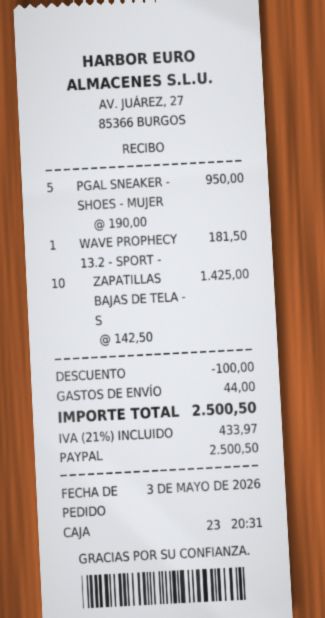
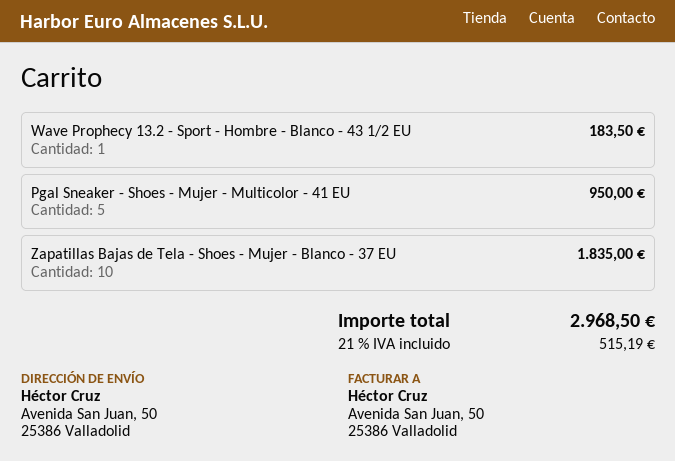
WAVE PROPHECY 13.2 - SPORT -: 1 for 181.50 -> 1 for 183.50
ZAPATILLAS BAJAS DE TELA - S: 10 for 1425.00 -> 10 for 1835.00
discount: 100.00 -> none
shipping: 44.00 -> none
tax: 21% = 433.97 -> 21% = 515.19
total: 2500.50 -> 2968.50

